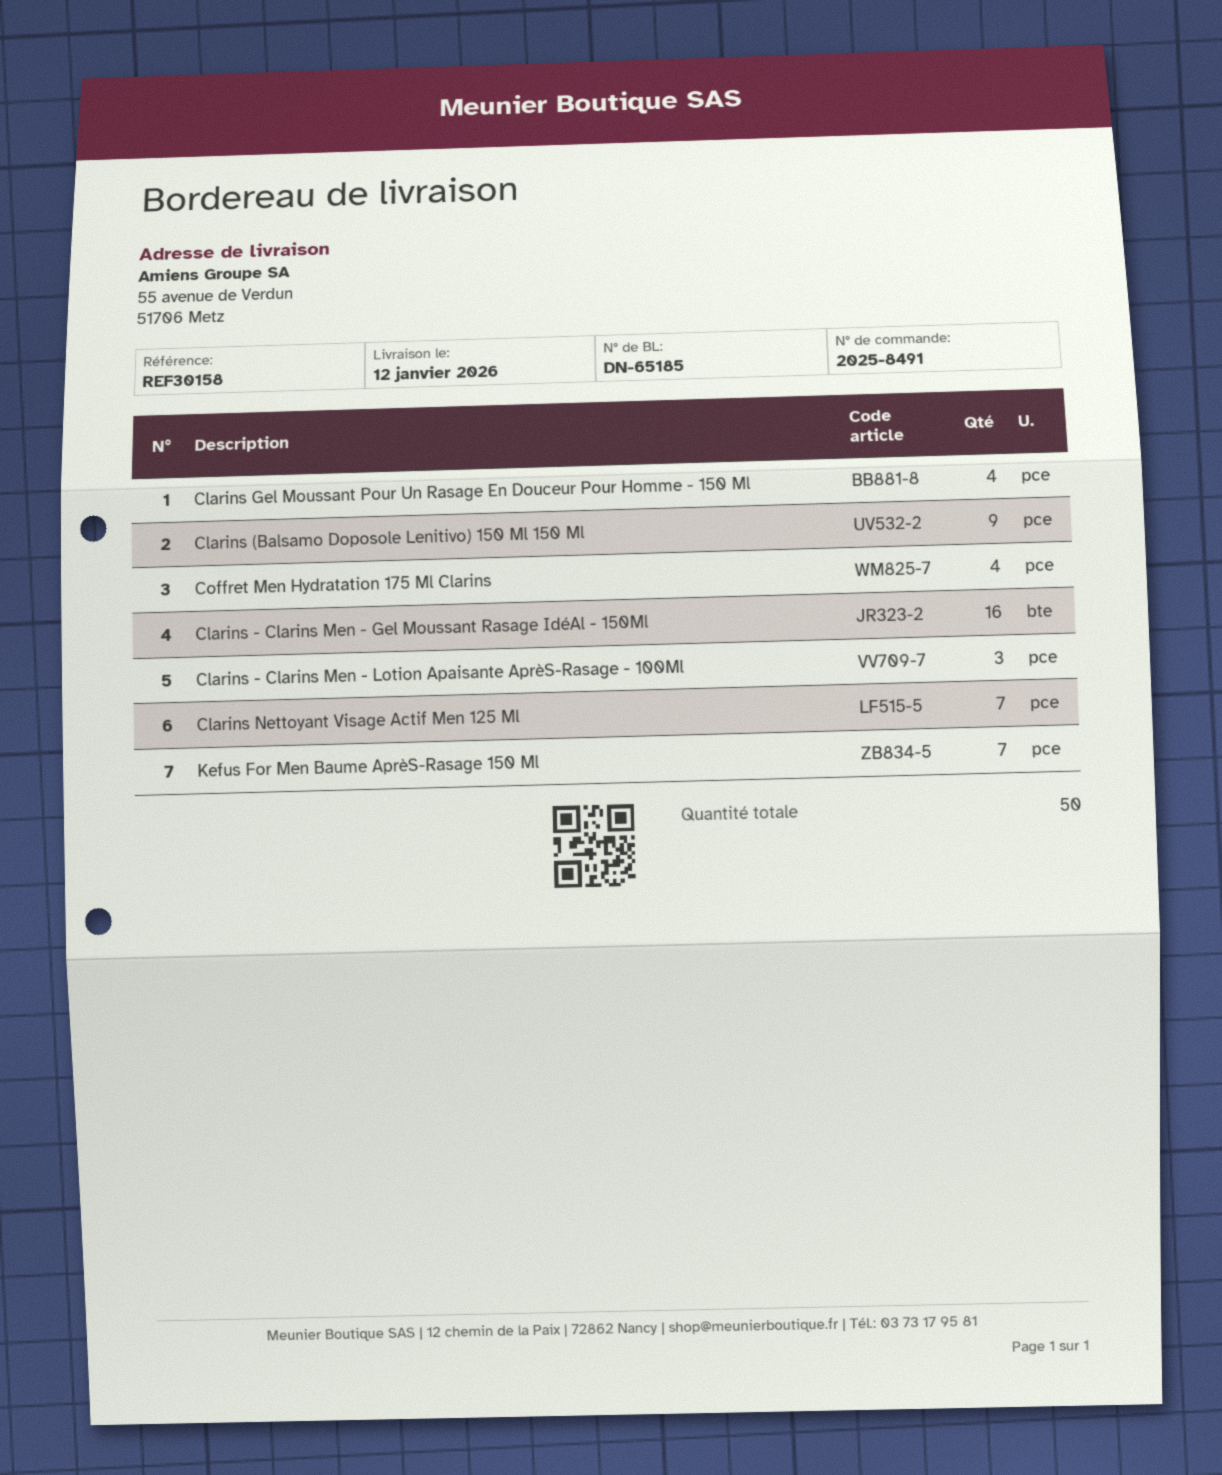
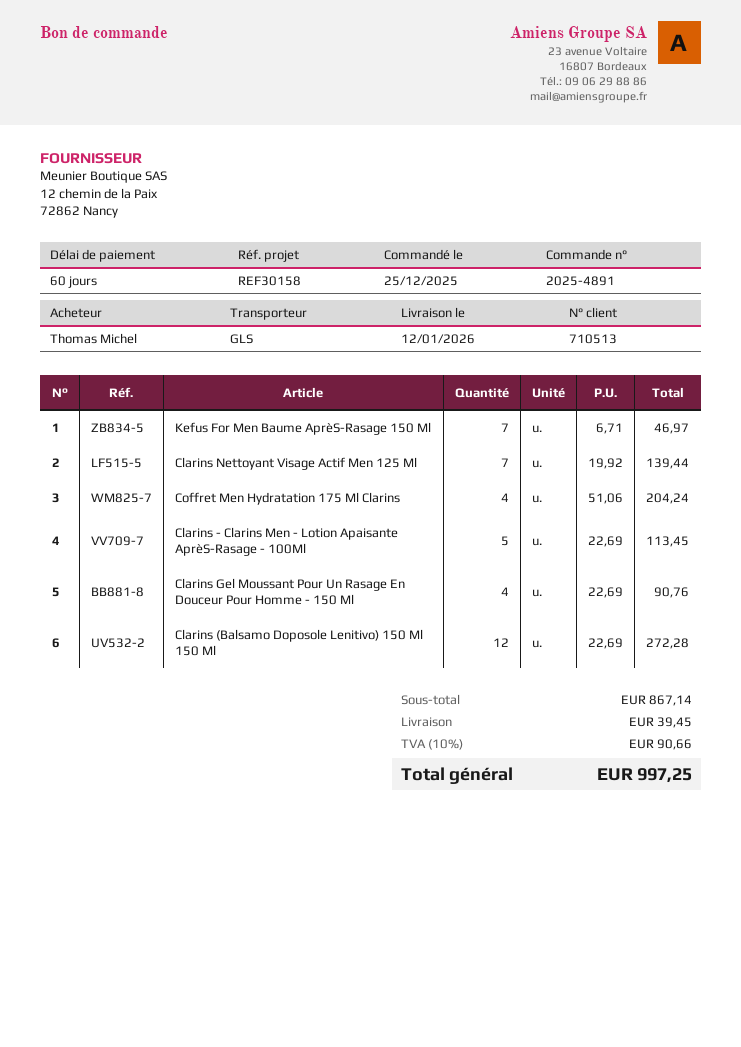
order number: 2025-8491 -> 2025-4891
Clarins (Balsamo Doposole Lenitivo) 150 Ml 150 Ml: 9 -> 12
Clarins - Clarins Men - Gel Moussant Rasage IdéAl - 150Ml: 16 -> none
Clarins - Clarins Men - Lotion Apaisante AprèS-Rasage - 100Ml: 3 -> 5

